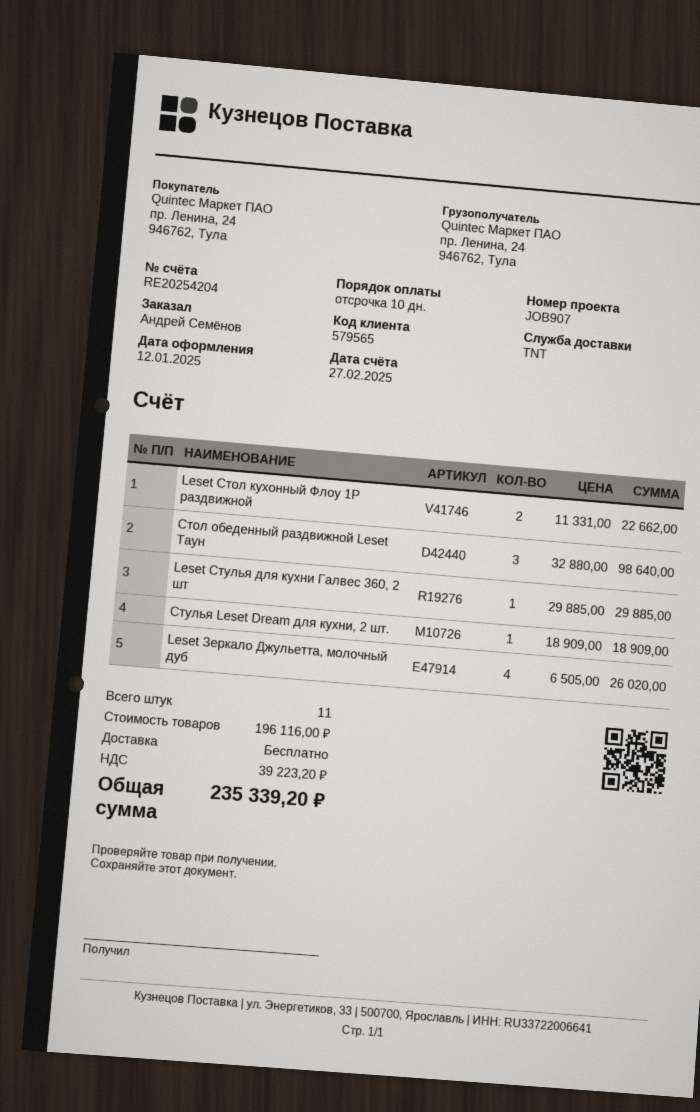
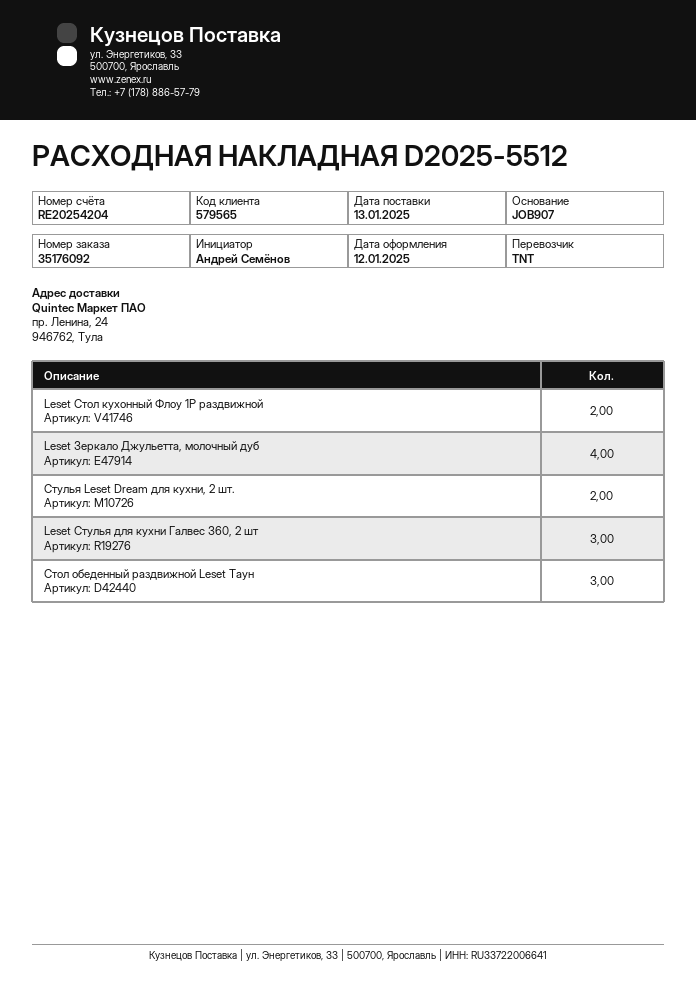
Leset Стулья для кухни Галвес 360, 2 шт: 1 -> 3
Стулья Leset Dream для кухни, 2 шт.: 1 -> 2

